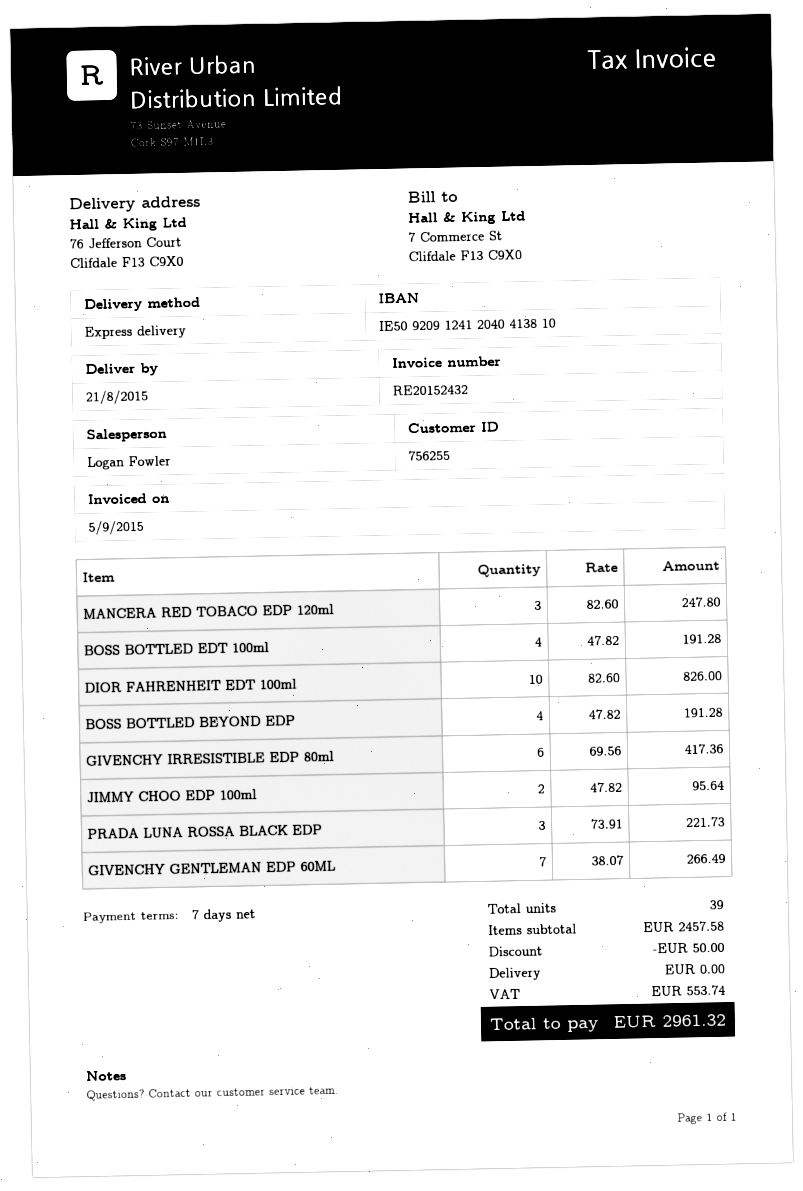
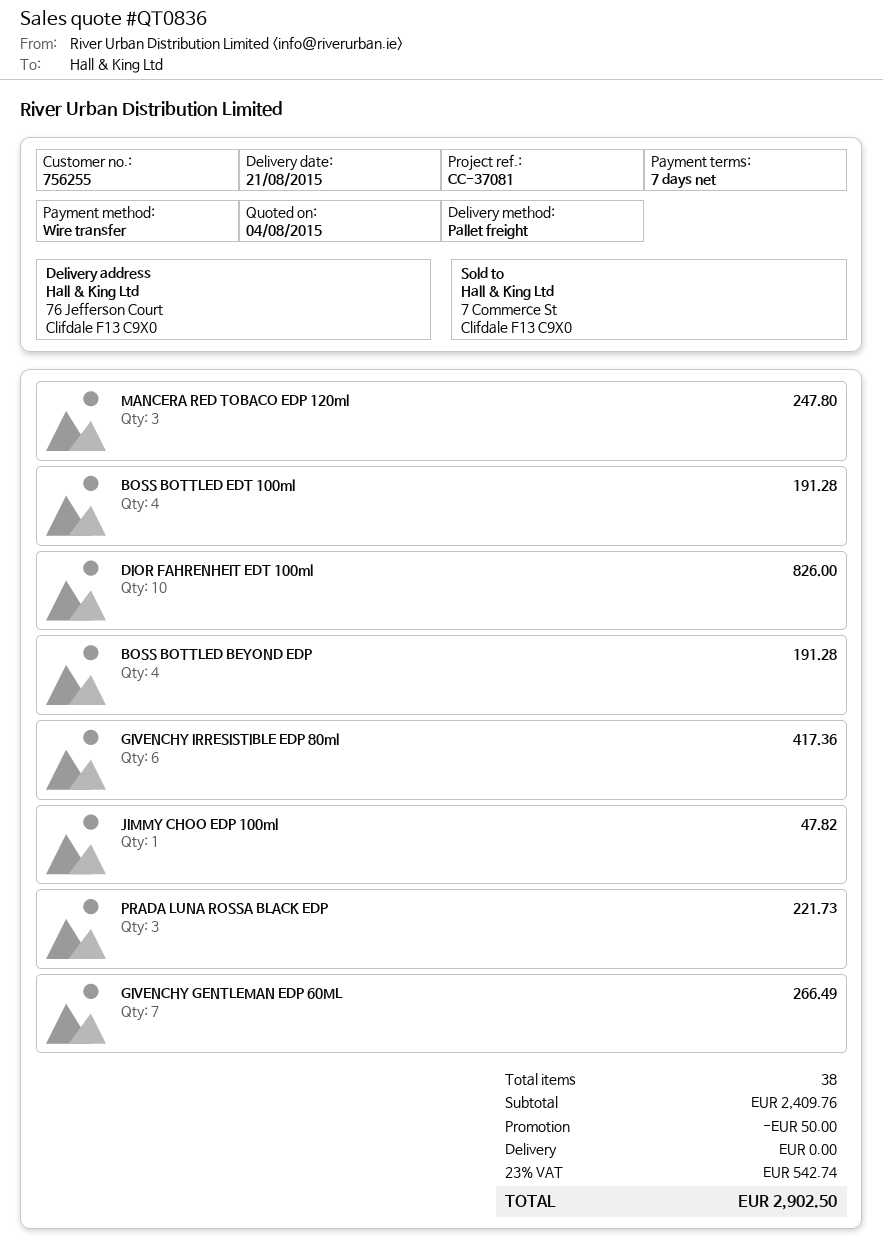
shipping method: express -> pallet freight
JIMMY CHOO EDP 100ml: 2 for 95.64 -> 1 for 47.82
total quantity: 39 -> 38
subtotal: 2457.58 -> 2409.76
tax: 553.74 -> 542.74
total: 2961.32 -> 2902.50

